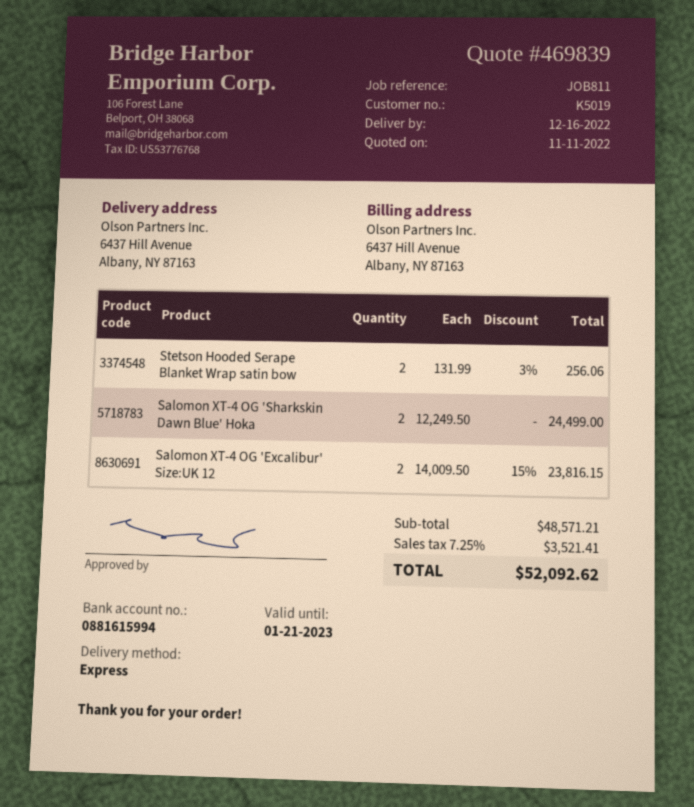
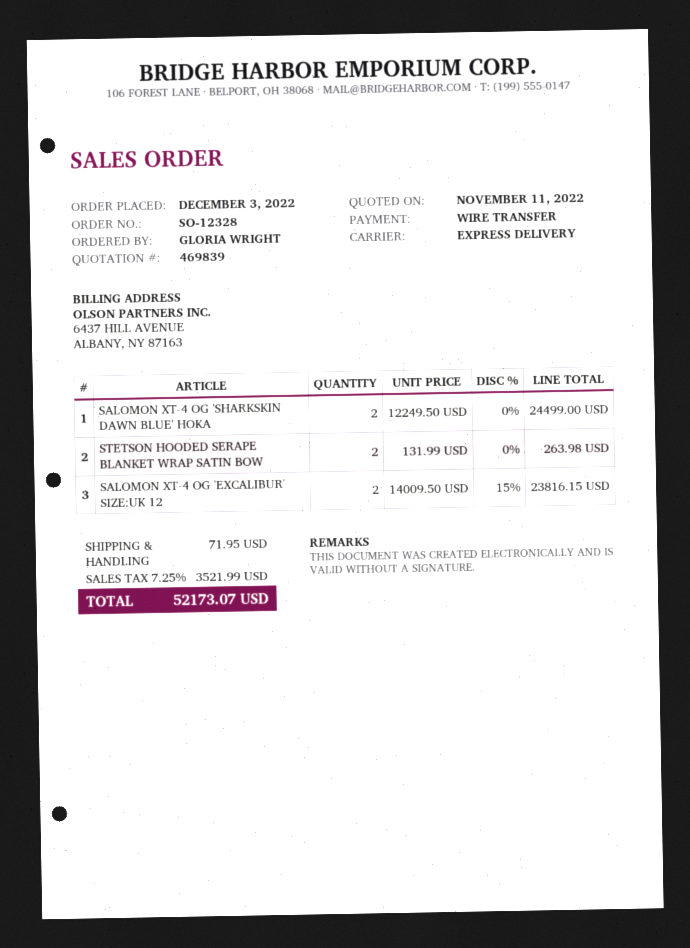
Stetson Hooded Serape Blanket Wrap satin bow: 2 x 131.99 - 3% = 256.06 -> 2 x 131.99 = 263.98
shipping: none -> 71.95
tax: 7.25% = 3521.41 -> 7.25% = 3521.99
total: 52092.62 -> 52173.07

